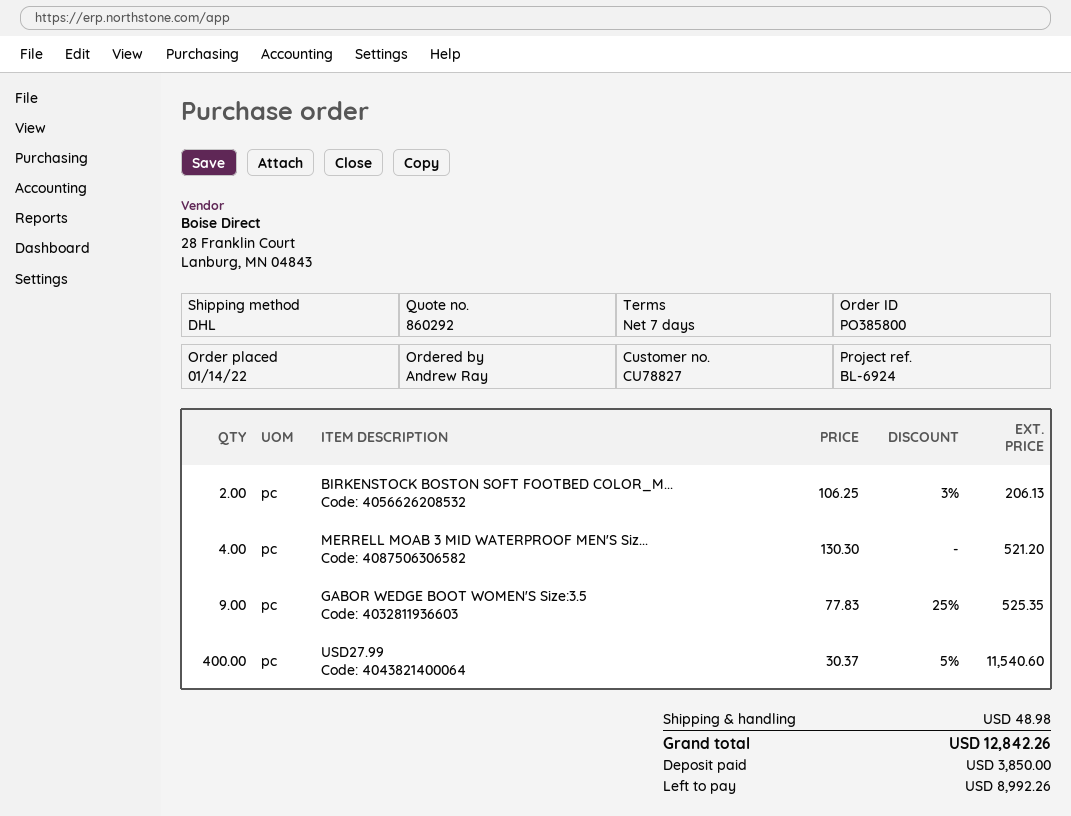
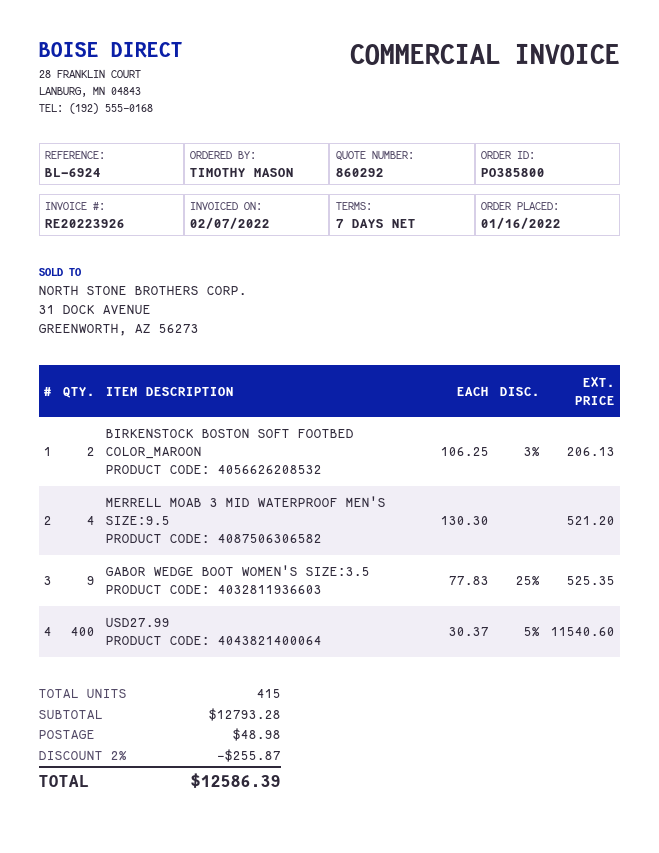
order date: 2022-01-14 -> 2022-01-16
ordered by: Andrew Ray -> TIMOTHY MASON
discount: none -> 2% = 255.87
total: 12842.26 -> 12586.39

